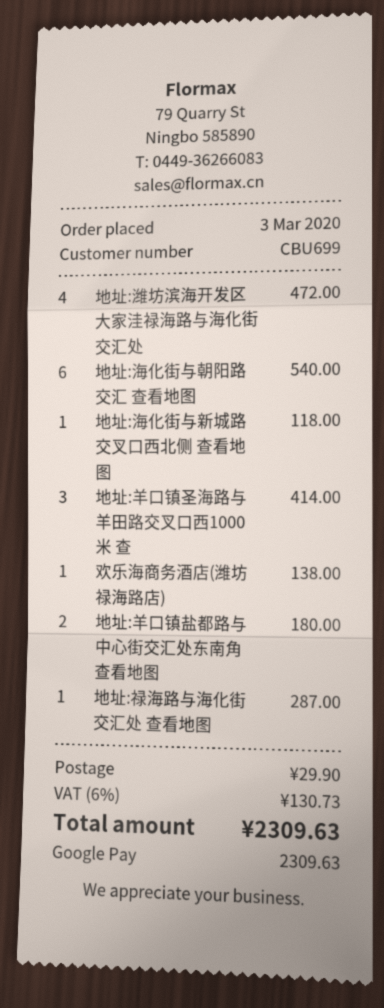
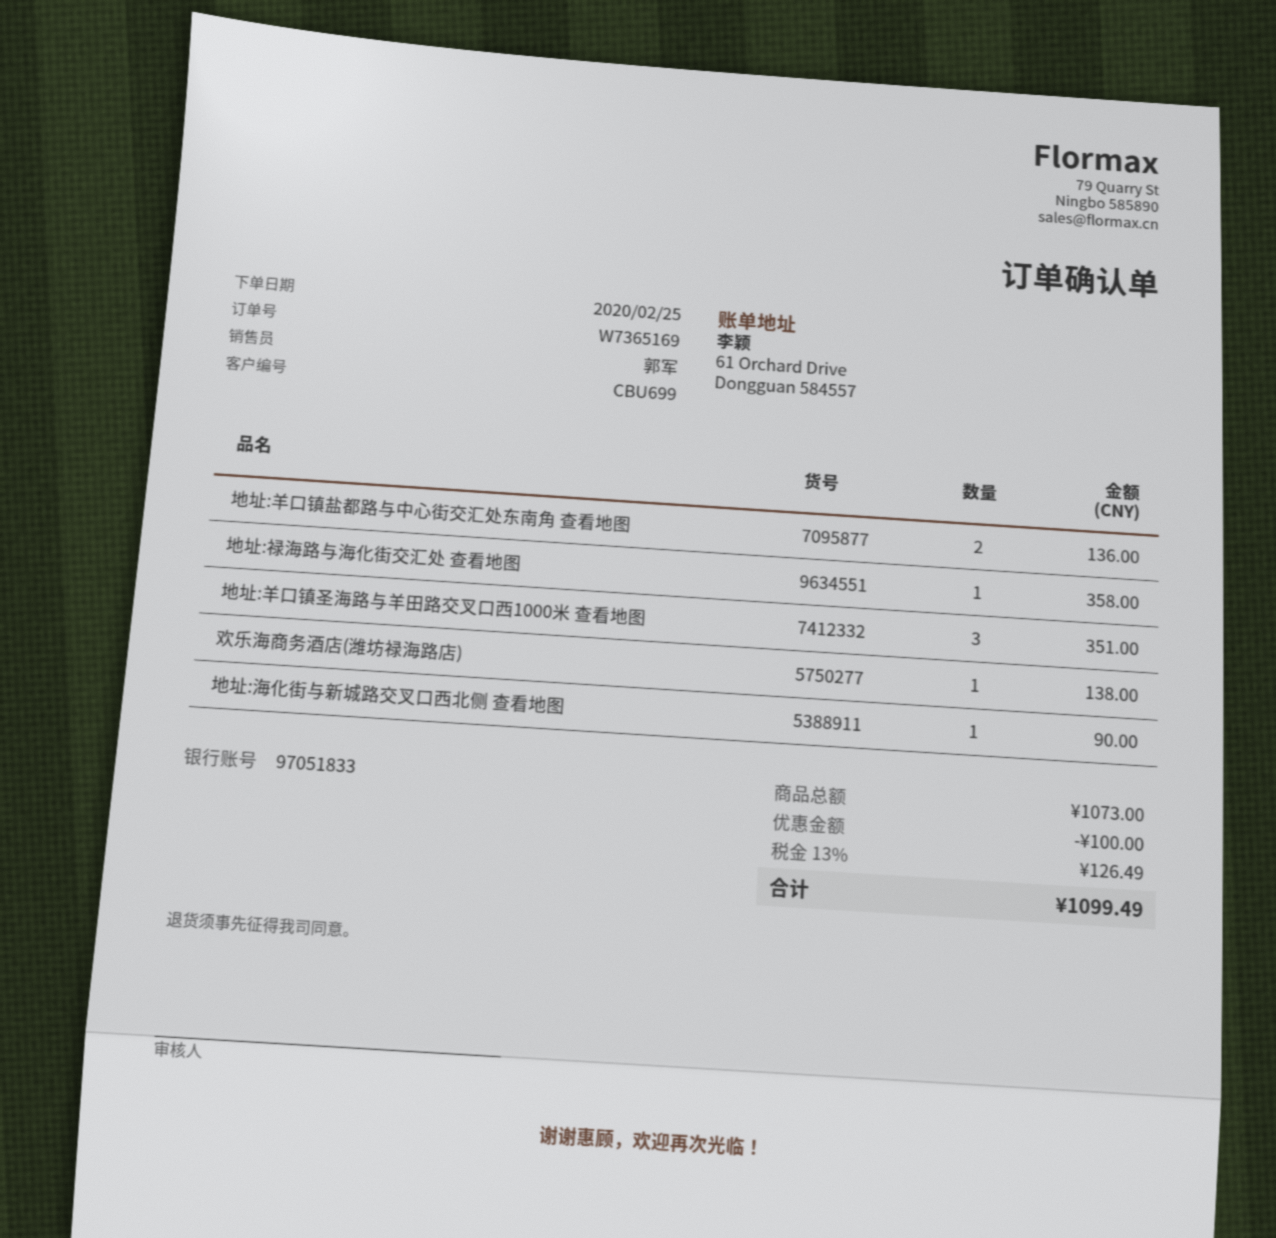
order date: 2020-03-03 -> 2020-02-25
地址:潍坊滨海开发区大家洼禄海路与海化街交汇处: 4 for 472.00 -> none
地址:海化街与朝阳路交汇 查看地图: 6 for 540.00 -> none
地址:海化街与新城路交叉口西北侧 查看地图: 1 for 118.00 -> 1 for 90.00
地址:羊口镇圣海路与羊田路交叉口西1000米 查: 3 for 414.00 -> 3 for 351.00
地址:羊口镇盐都路与中心街交汇处东南角 查看地图: 2 for 180.00 -> 2 for 136.00
地址:禄海路与海化街交汇处 查看地图: 1 for 287.00 -> 1 for 358.00
discount: none -> 100.00
shipping: 29.90 -> none
tax: 6% = 130.73 -> 13% = 126.49
total: 2309.63 -> 1099.49

